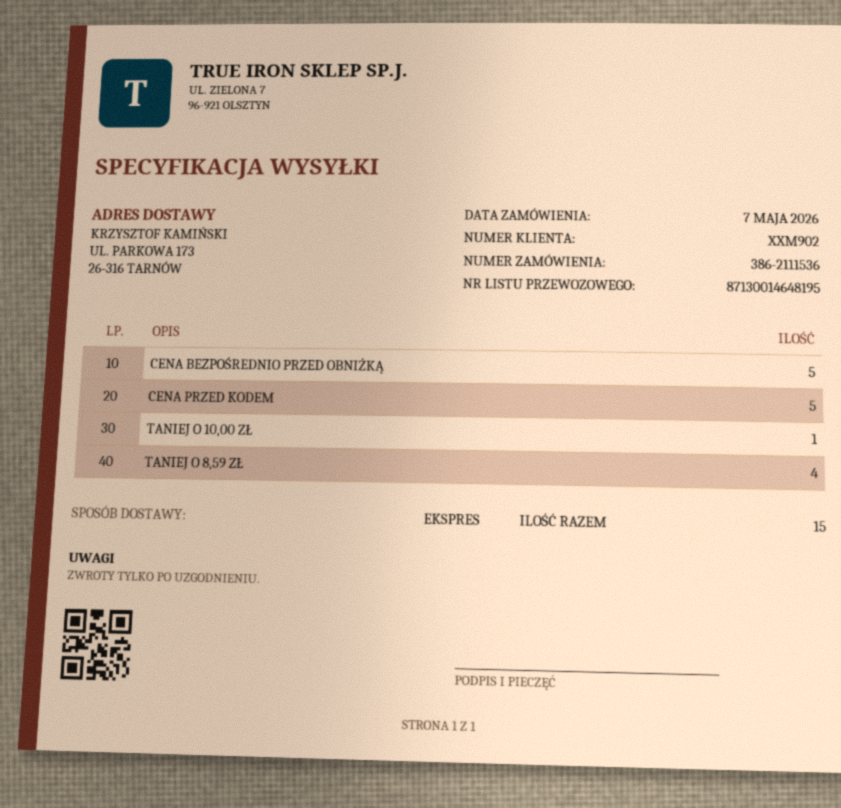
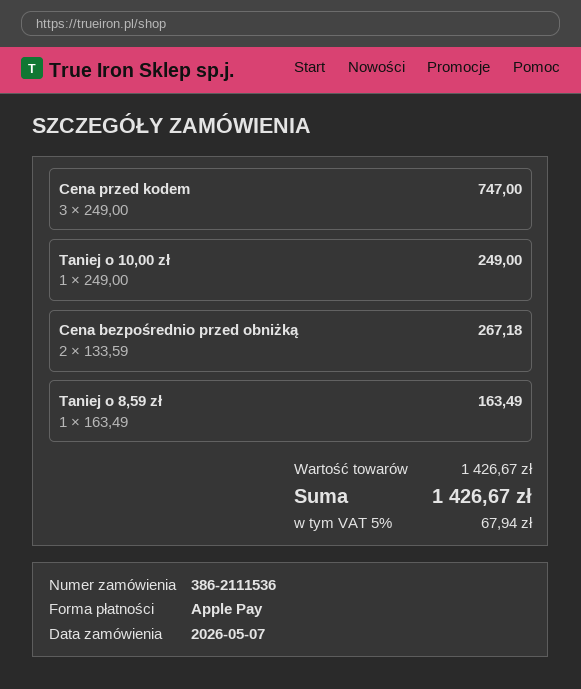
CENA BEZPOŚREDNIO PRZED OBNIŻKĄ: 5 -> 2
CENA PRZED KODEM: 5 -> 3
TANIEJ O 8,59 ZŁ: 4 -> 1

